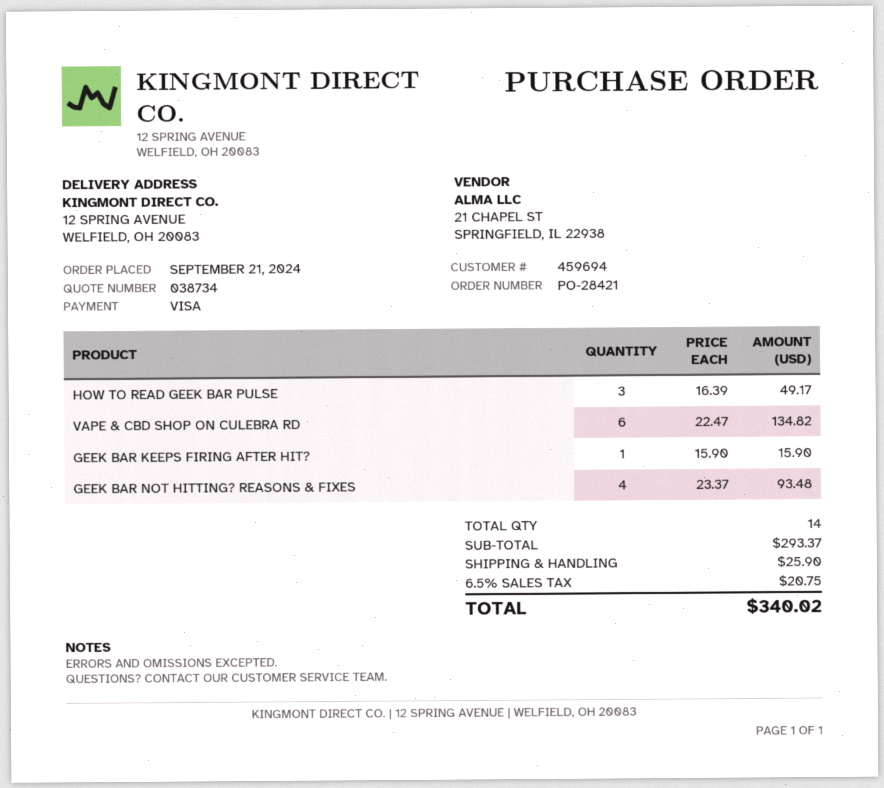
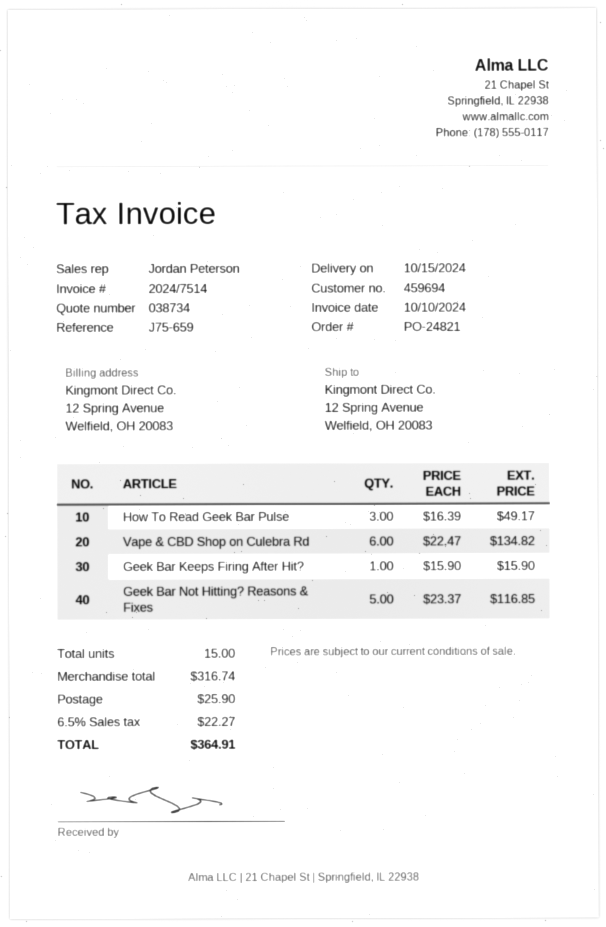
order number: PO-28421 -> PO-24821
GEEK BAR NOT HITTING? REASONS & FIXES: 4 x 23.37 = 93.48 -> 5 x 23.37 = 116.85
total quantity: 14 -> 15
subtotal: 293.37 -> 316.74
tax: 6.5% = 20.75 -> 6.5% = 22.27
total: 340.02 -> 364.91

